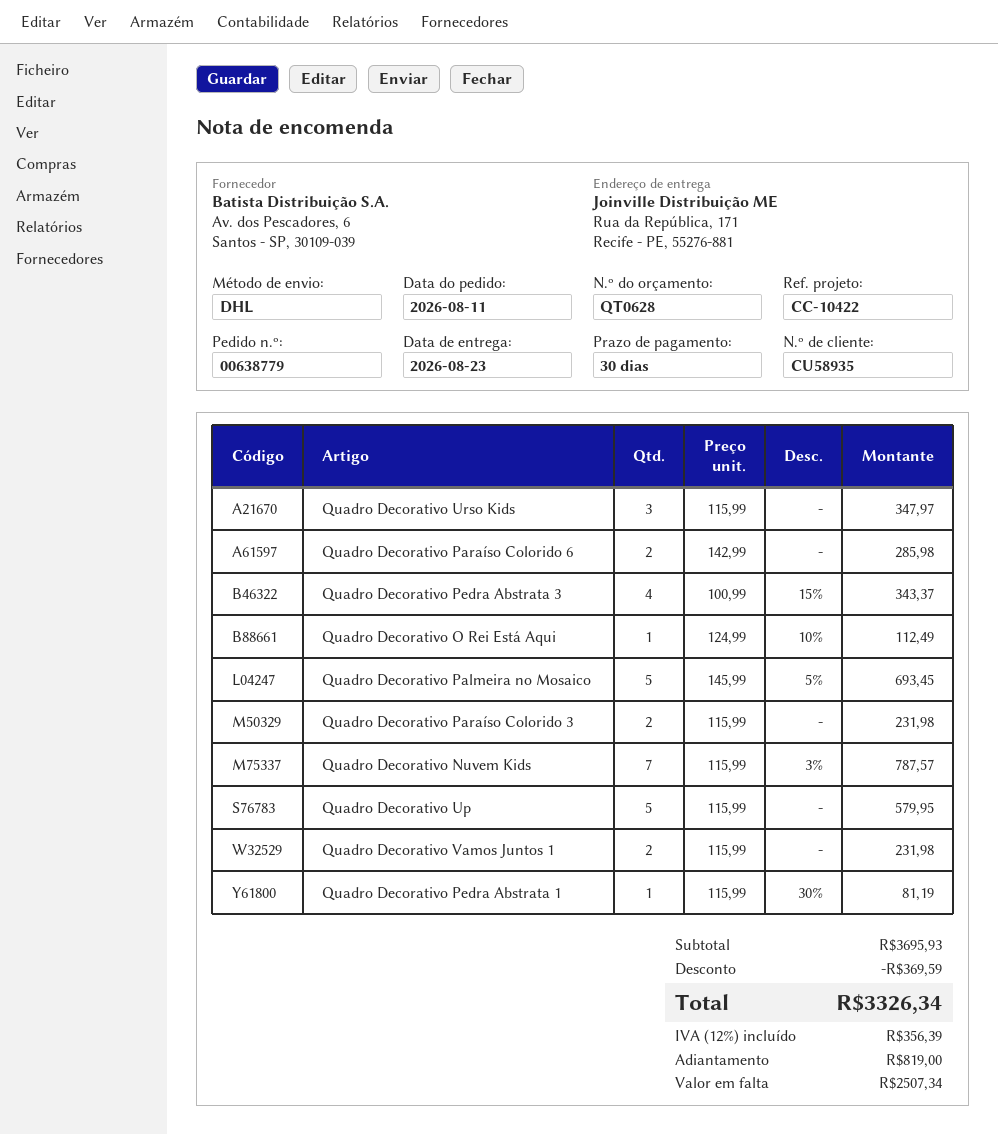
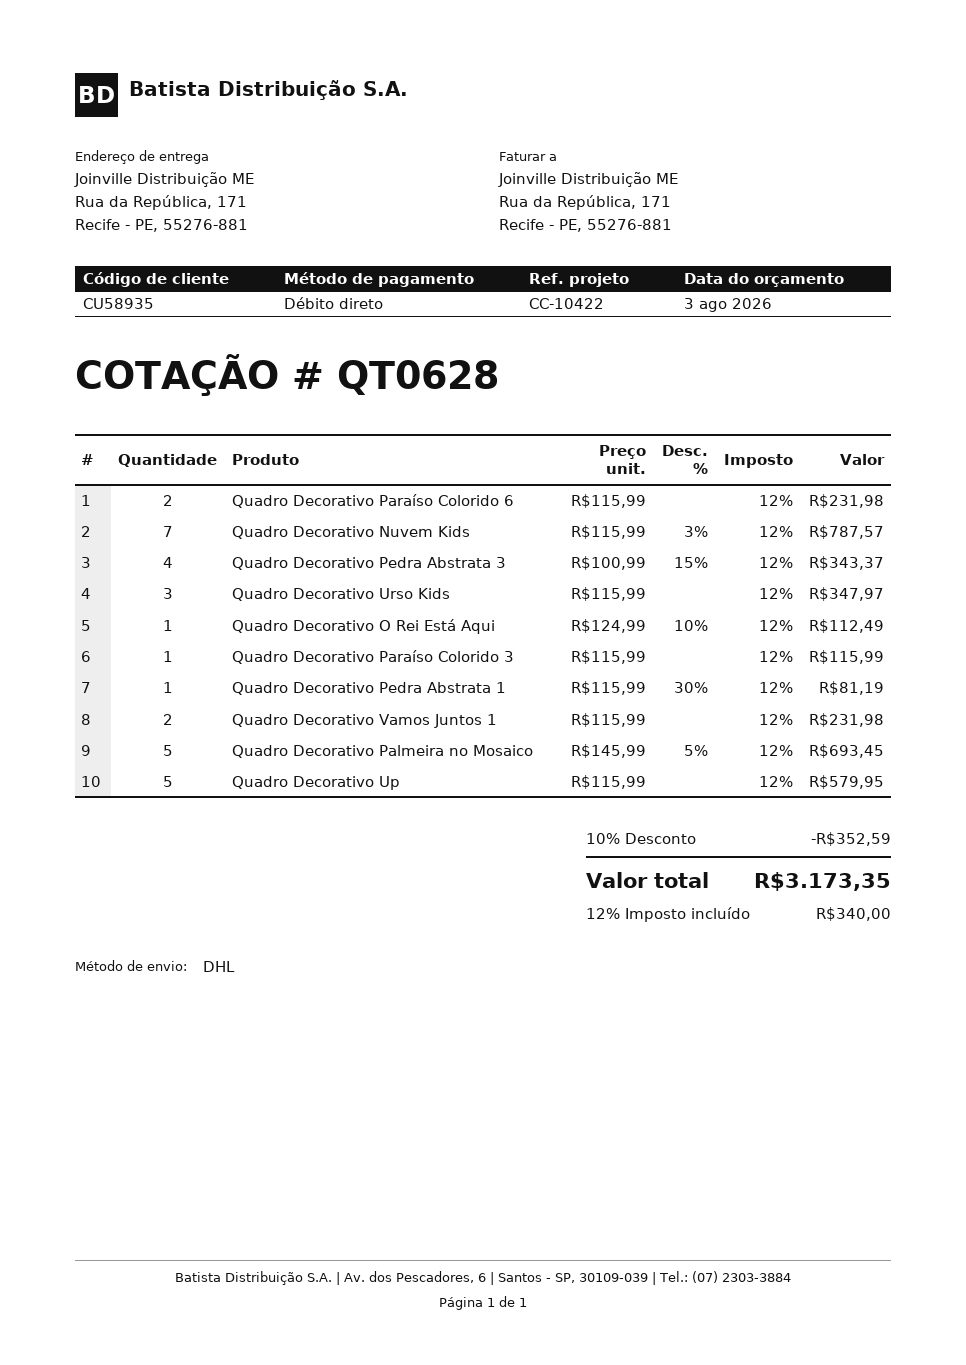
Quadro Decorativo Paraíso Colorido 6: 2 x 142.99 = 285.98 -> 2 x 115.99 = 231.98
Quadro Decorativo Paraíso Colorido 3: 2 x 115.99 = 231.98 -> 1 x 115.99 = 115.99
discount: 369.59 -> 352.59
tax: 12% = 356.39 -> 12% = 340.00
total: 3326.34 -> 3173.35

